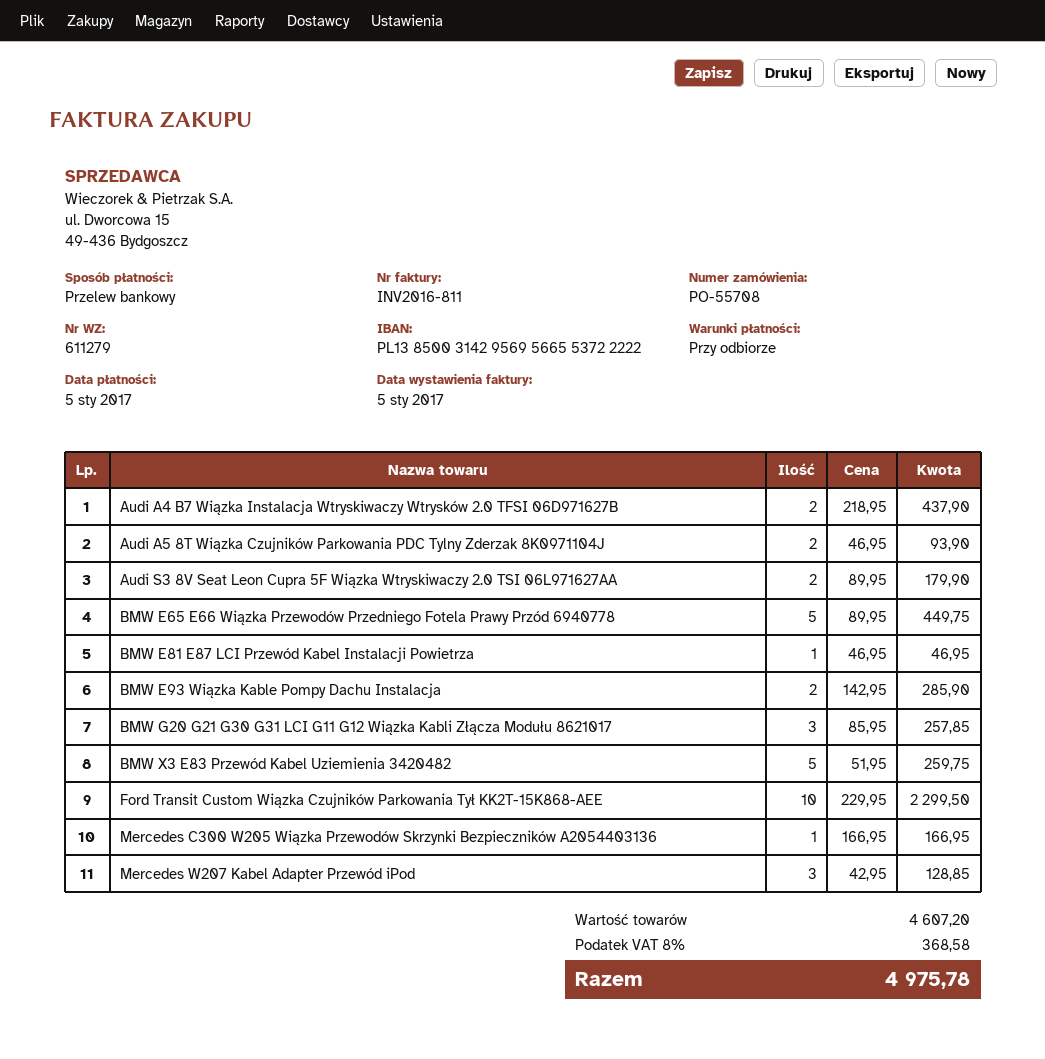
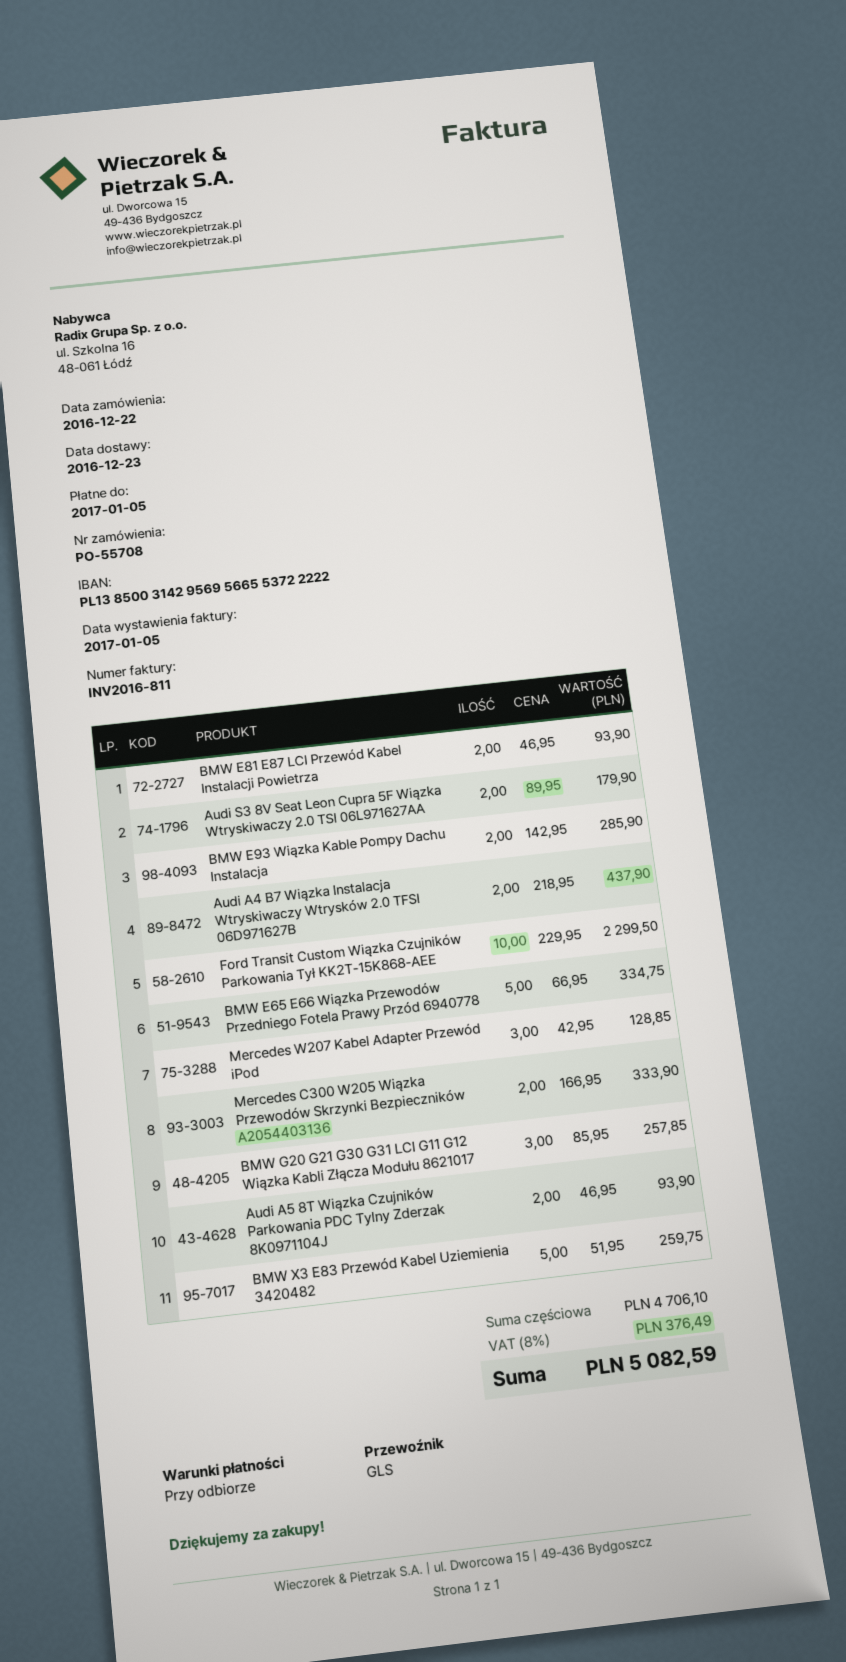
BMW E65 E66 Wiązka Przewodów Przedniego Fotela Prawy Przód 6940778: 5 x 89.95 = 449.75 -> 5 x 66.95 = 334.75
BMW E81 E87 LCI Przewód Kabel Instalacji Powietrza: 1 x 46.95 = 46.95 -> 2 x 46.95 = 93.90
Mercedes C300 W205 Wiązka Przewodów Skrzynki Bezpieczników A2054403136: 1 x 166.95 = 166.95 -> 2 x 166.95 = 333.90
subtotal: 4607.20 -> 4706.10
tax: 8% = 368.58 -> 8% = 376.49
total: 4975.78 -> 5082.59

